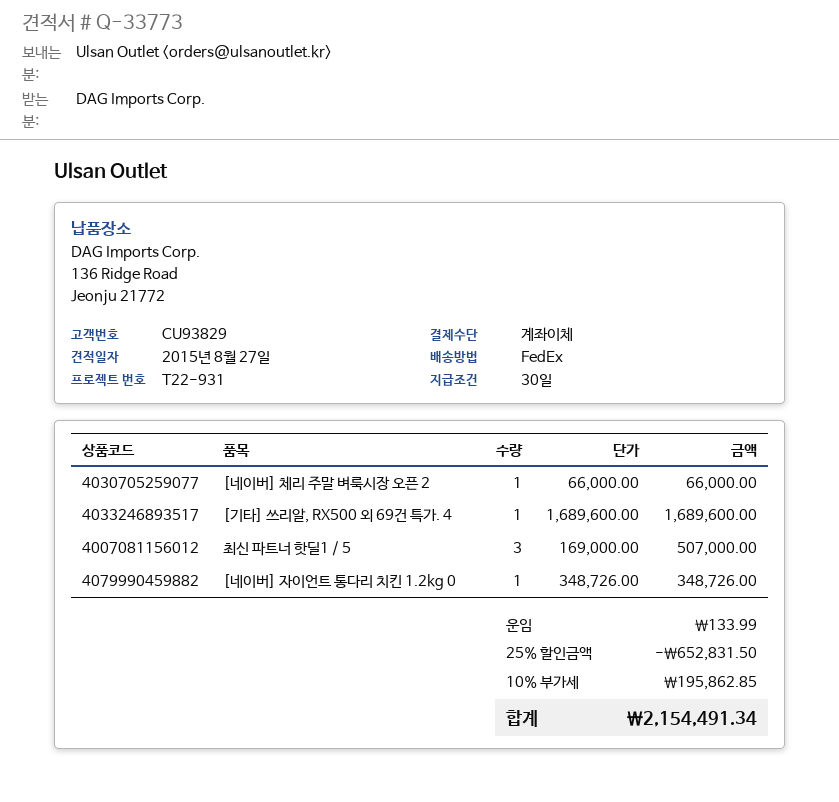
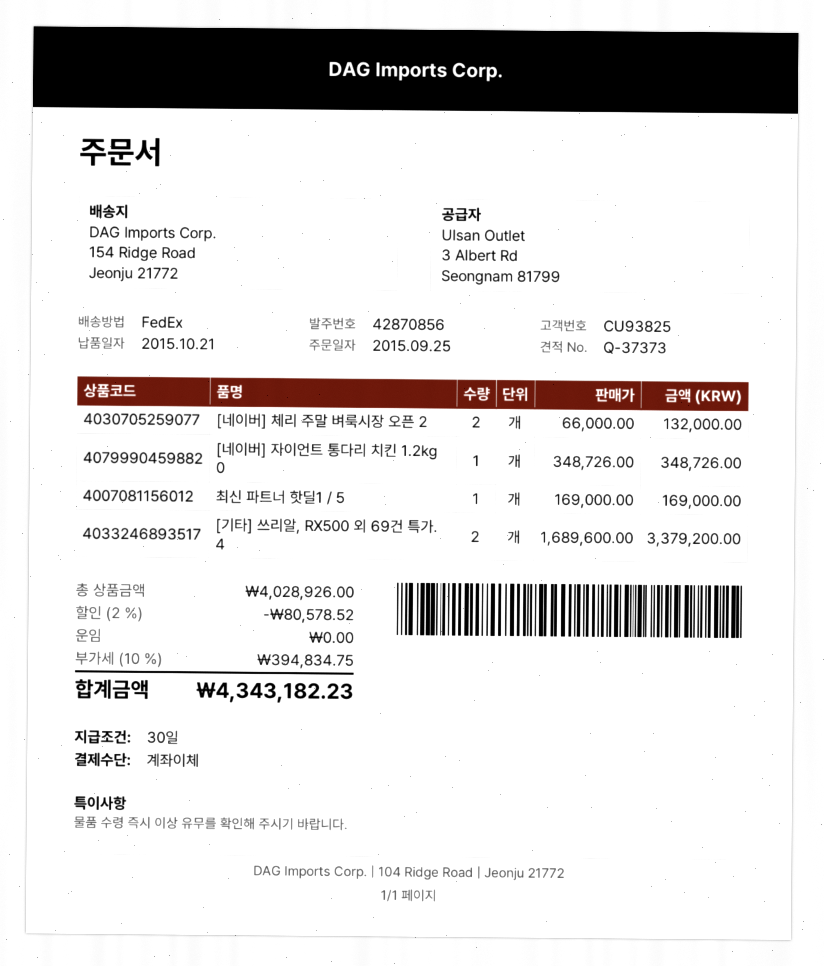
quote number: Q-33773 -> Q-37373
customer number: CU93829 -> CU93825
ship to: 136 Ridge Road, Jeonju 21772 -> 154 Ridge Road, Jeonju 21772
[네이버] 체리 주말 벼룩시장 오픈 2: 1 x 66000.00 = 66000.00 -> 2 x 66000.00 = 132000.00
[기타] 쓰리알, RX500 외 69건 특가. 4: 1 x 1689600.00 = 1689600.00 -> 2 x 1689600.00 = 3379200.00
최신 파트너 핫딜1 / 5: 3 x 169000.00 = 507000.00 -> 1 x 169000.00 = 169000.00
discount: 25% = 652831.50 -> 2% = 80578.52
shipping: 133.99 -> 0.00
tax: 10% = 195862.85 -> 10% = 394834.75
total: 2154491.34 -> 4343182.23

